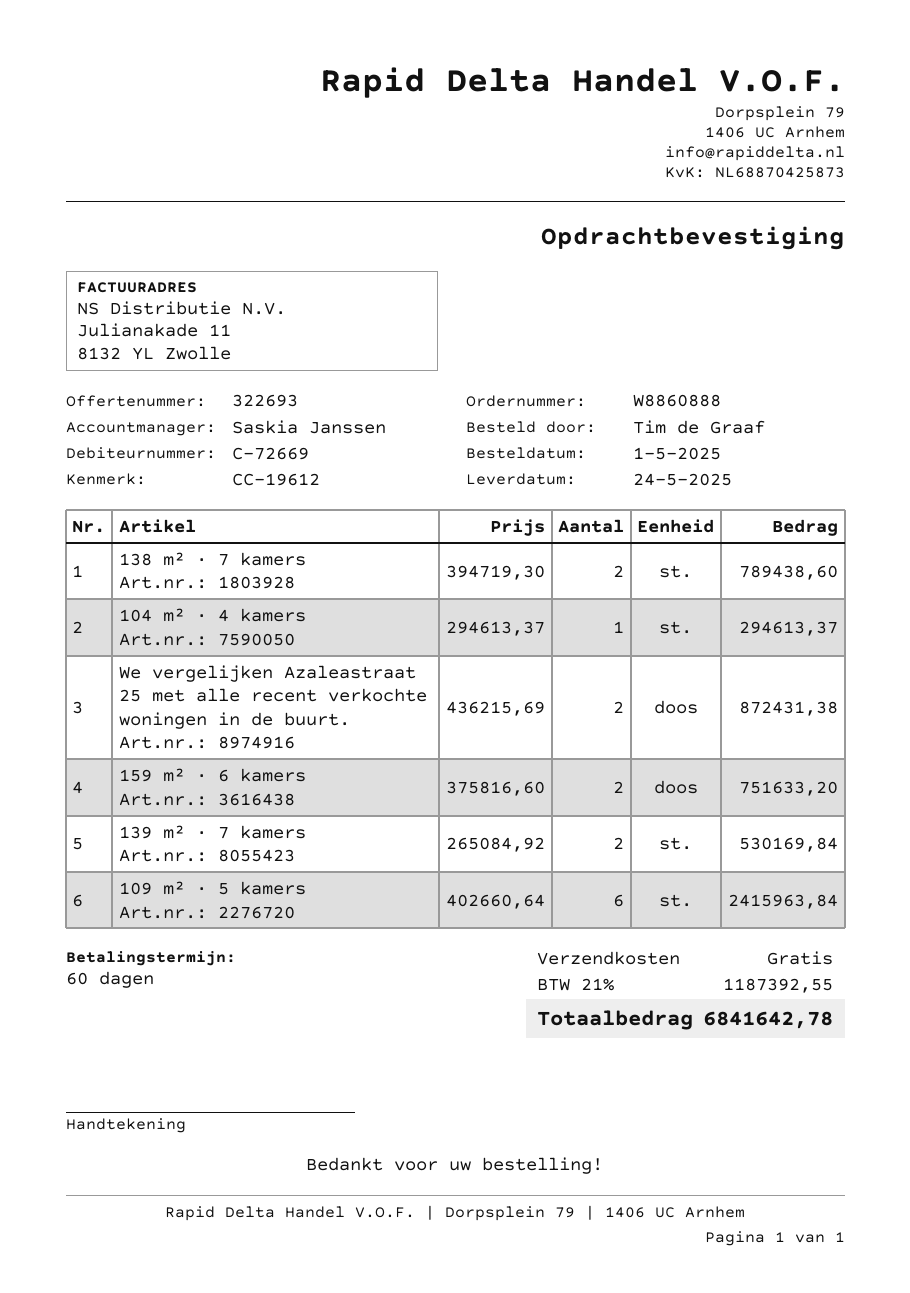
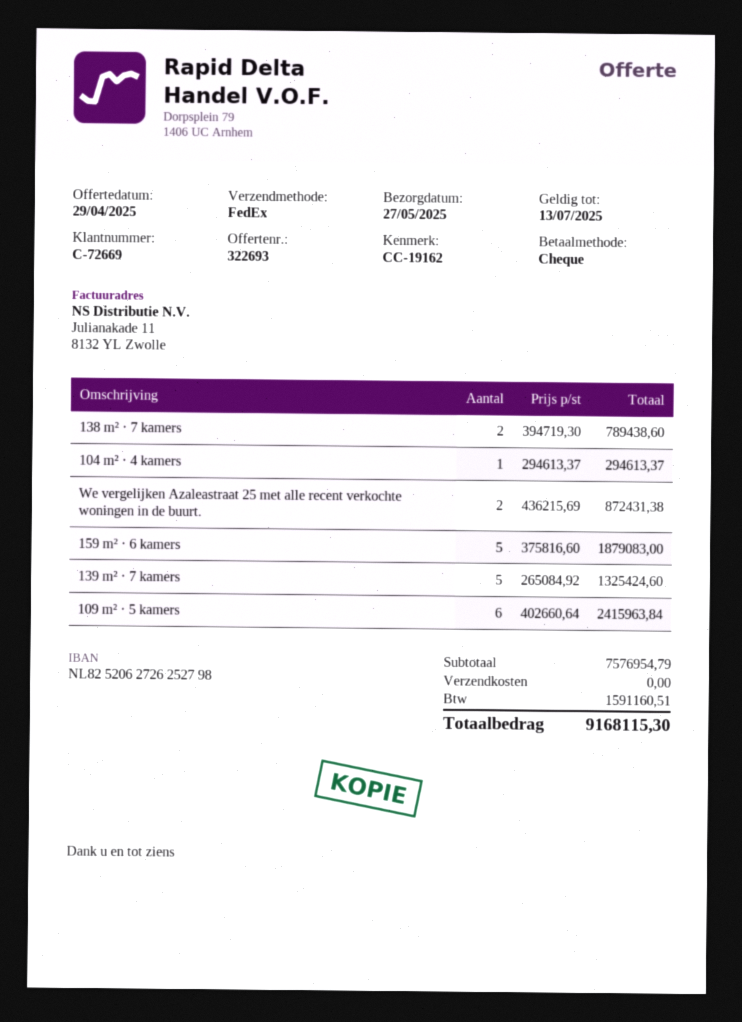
delivery date: 2025-05-24 -> 2025-05-27
reference: CC-19612 -> CC-19162
159 m² · 6 kamers: 2 x 375816.60 = 751633.20 -> 5 x 375816.60 = 1879083.00
139 m² · 7 kamers: 2 x 265084.92 = 530169.84 -> 5 x 265084.92 = 1325424.60
tax: 1187392.55 -> 1591160.51
total: 6841642.78 -> 9168115.30

